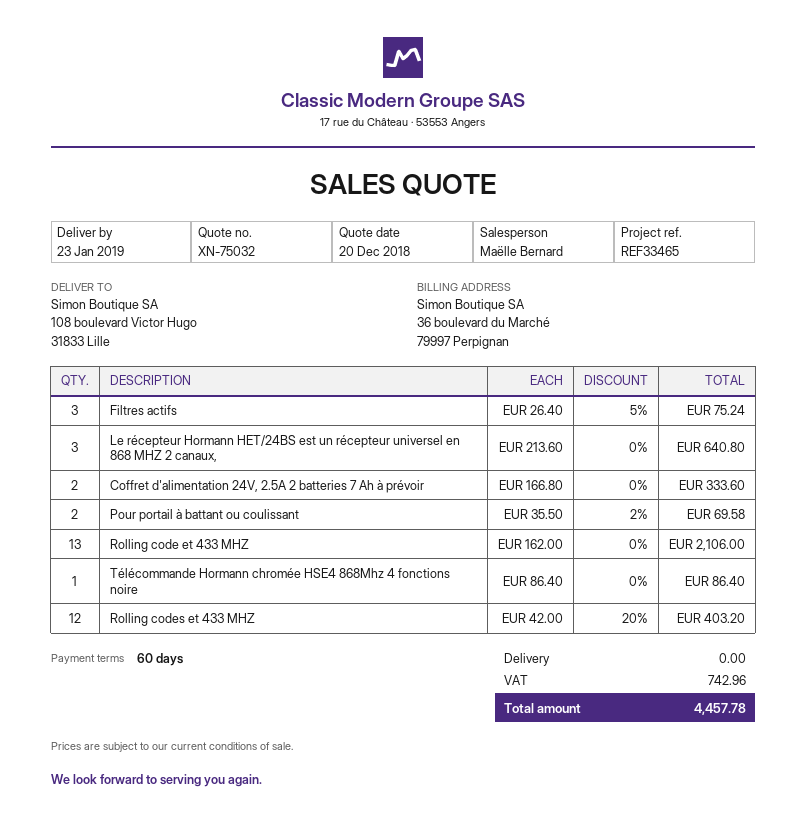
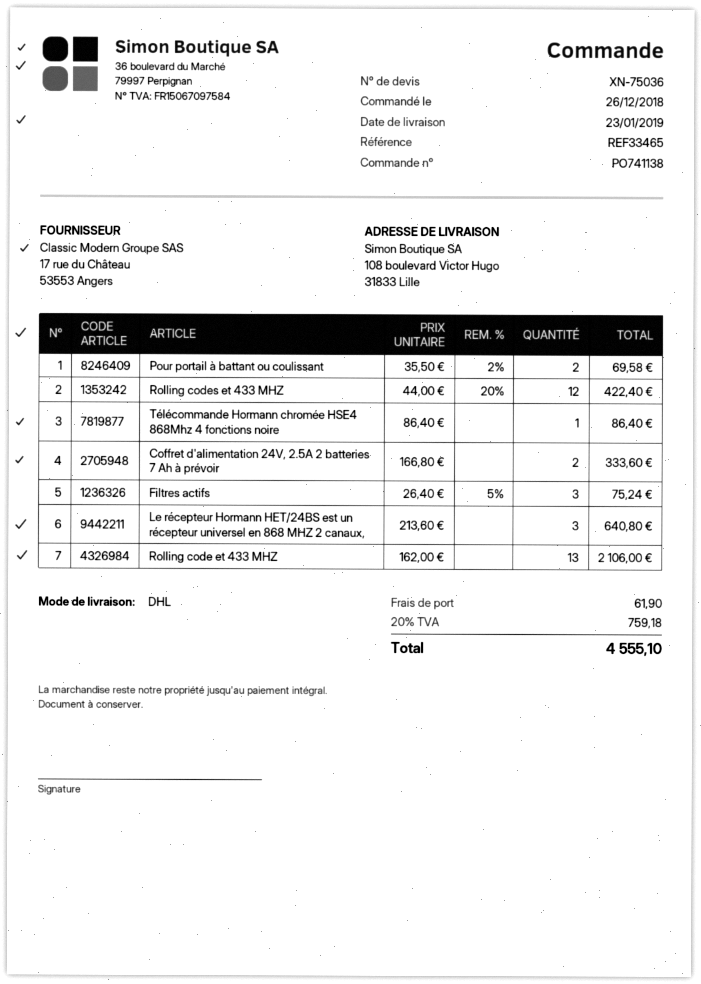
quote number: XN-75032 -> XN-75036
Rolling codes et 433 MHZ: 12 x 42.00 - 20% = 403.20 -> 12 x 44.00 - 20% = 422.40
shipping: 0.00 -> 61.90
tax: 742.96 -> 759.18
total: 4457.78 -> 4555.10

